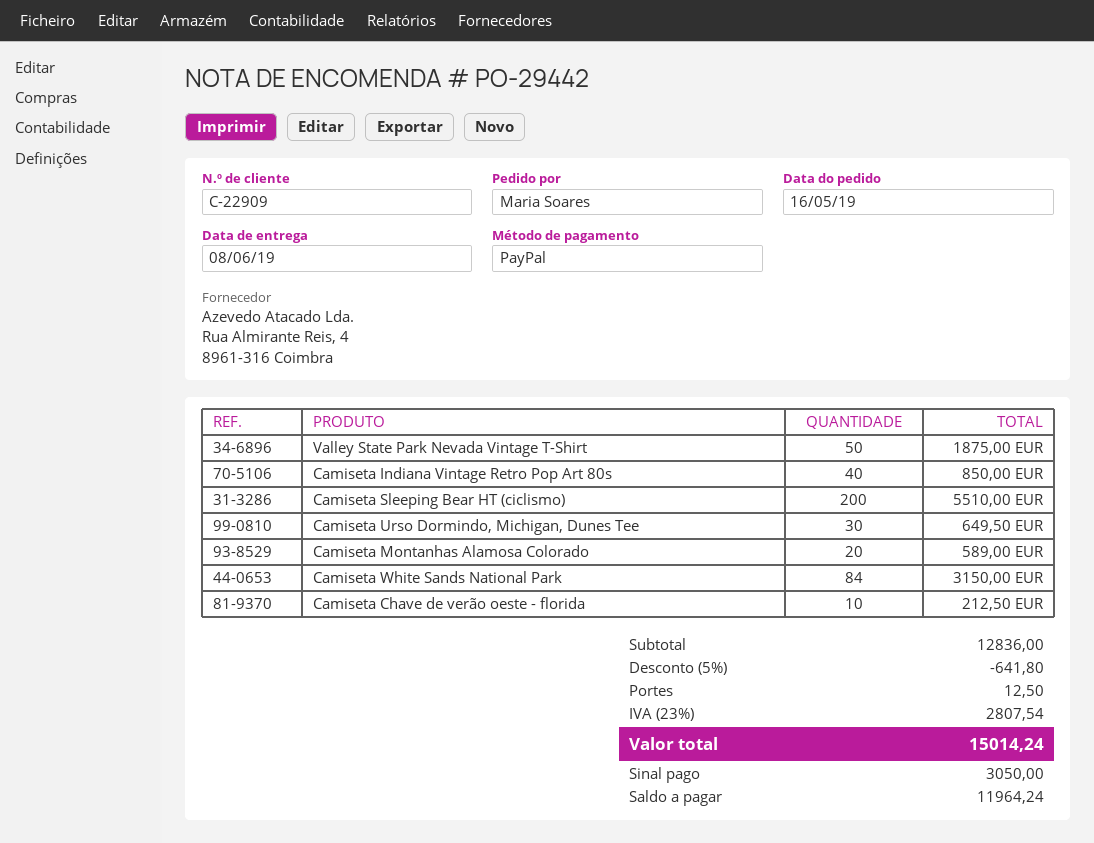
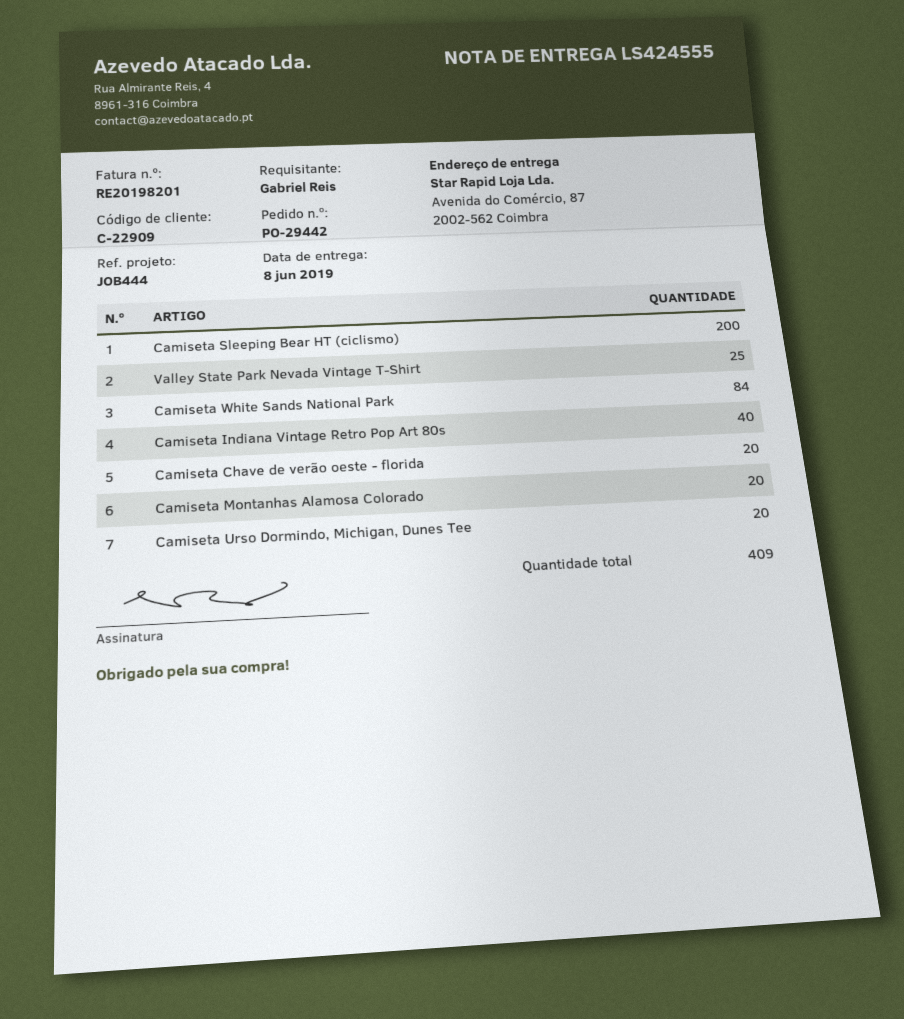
ordered by: Maria Soares -> Gabriel Reis
Valley State Park Nevada Vintage T-Shirt: 50 -> 25
Camiseta Urso Dormindo, Michigan, Dunes Tee: 30 -> 20
Camiseta Chave de verão oeste - florida: 10 -> 20

